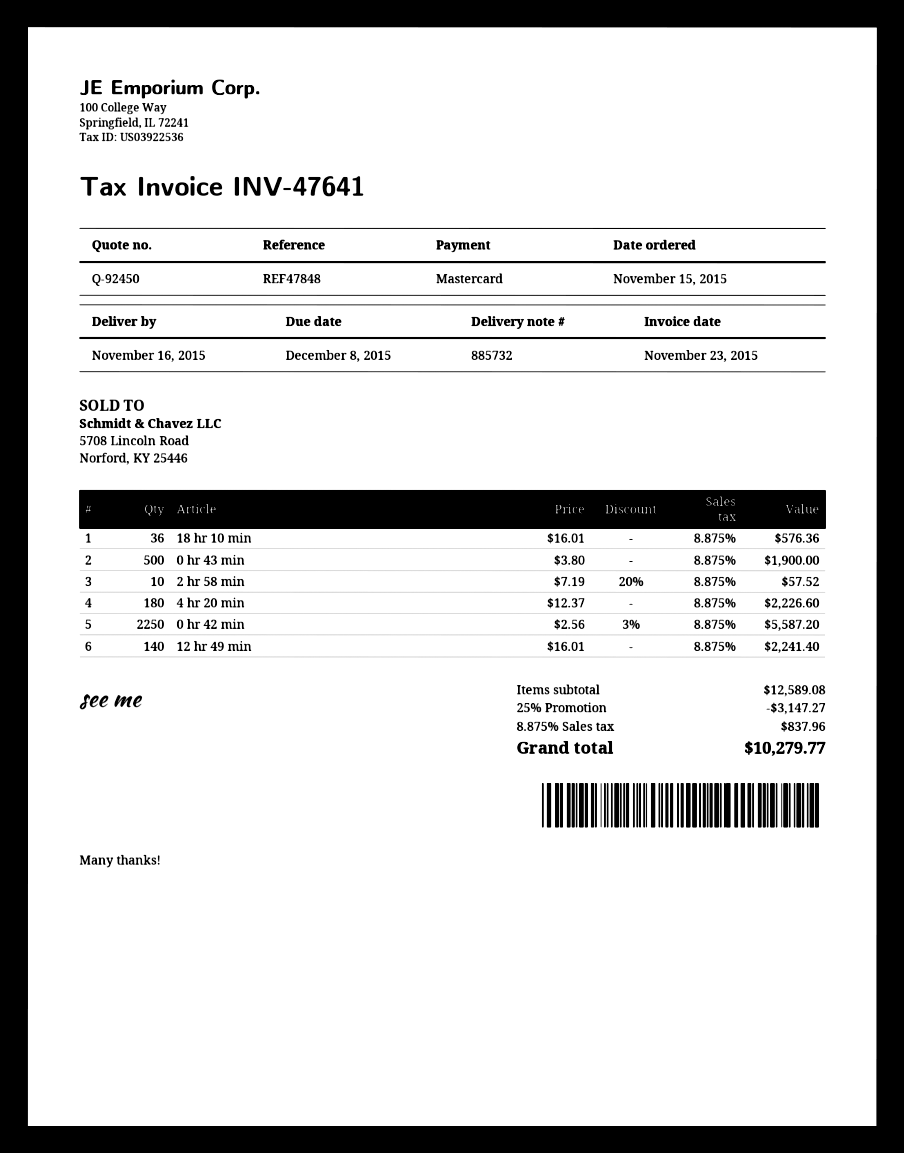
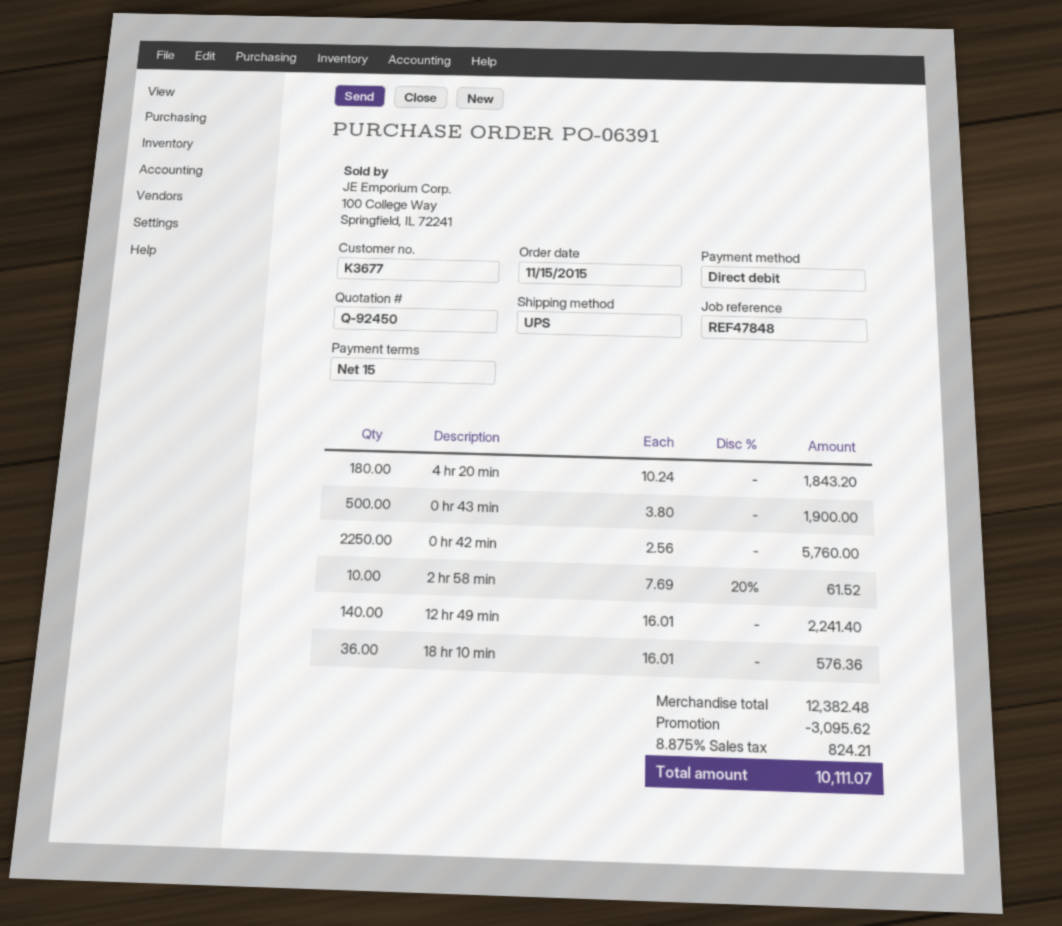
payment method: Mastercard -> direct debit
2 hr 58 min: 10 x 7.19 - 20% = 57.52 -> 10 x 7.69 - 20% = 61.52
4 hr 20 min: 180 x 12.37 = 2226.60 -> 180 x 10.24 = 1843.20
0 hr 42 min: 2250 x 2.56 - 3% = 5587.20 -> 2250 x 2.56 = 5760.00
subtotal: 12589.08 -> 12382.48
discount: 3147.27 -> 3095.62
tax: 8.875% = 837.96 -> 8.875% = 824.21
total: 10279.77 -> 10111.07

